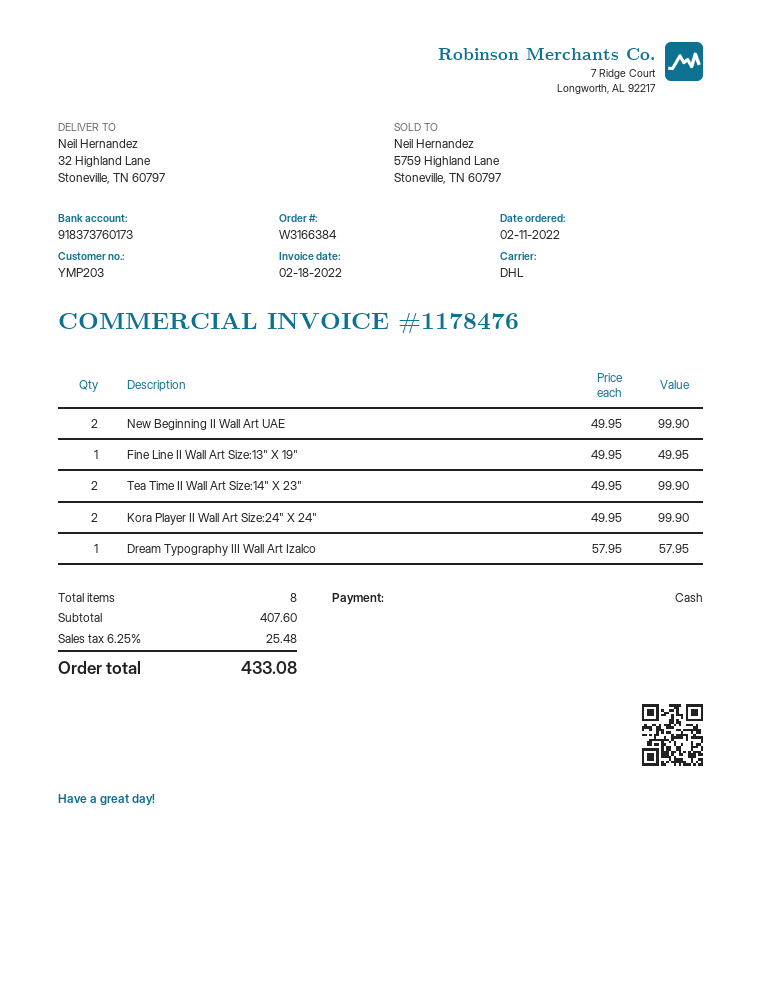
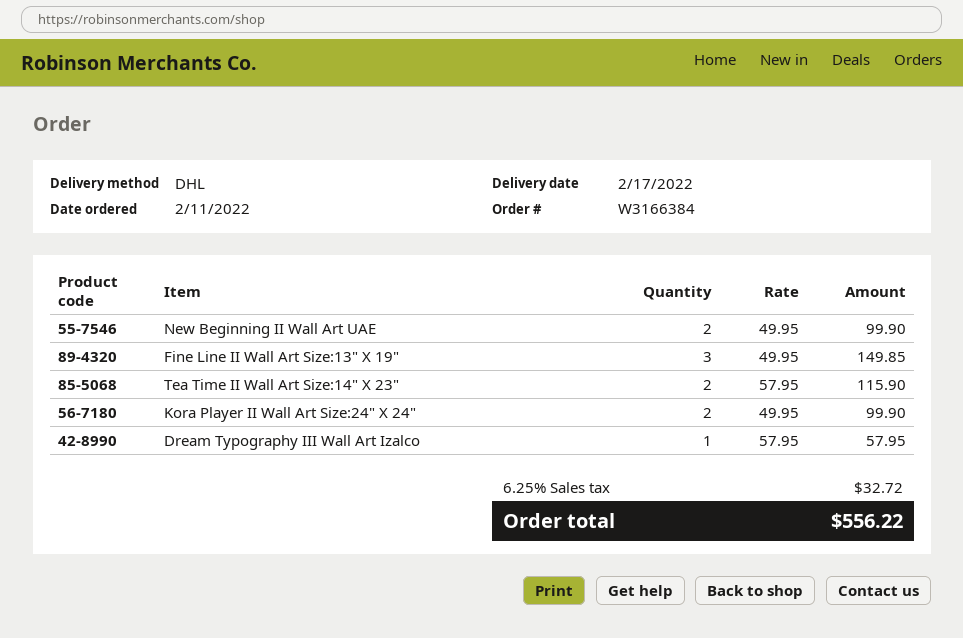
Fine Line II Wall Art Size:13" X 19": 1 x 49.95 = 49.95 -> 3 x 49.95 = 149.85
Tea Time II Wall Art Size:14" X 23": 2 x 49.95 = 99.90 -> 2 x 57.95 = 115.90
tax: 6.25% = 25.48 -> 6.25% = 32.72
total: 433.08 -> 556.22

